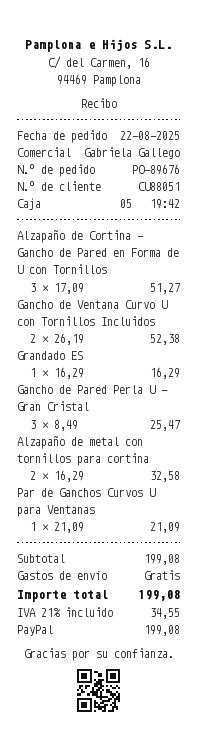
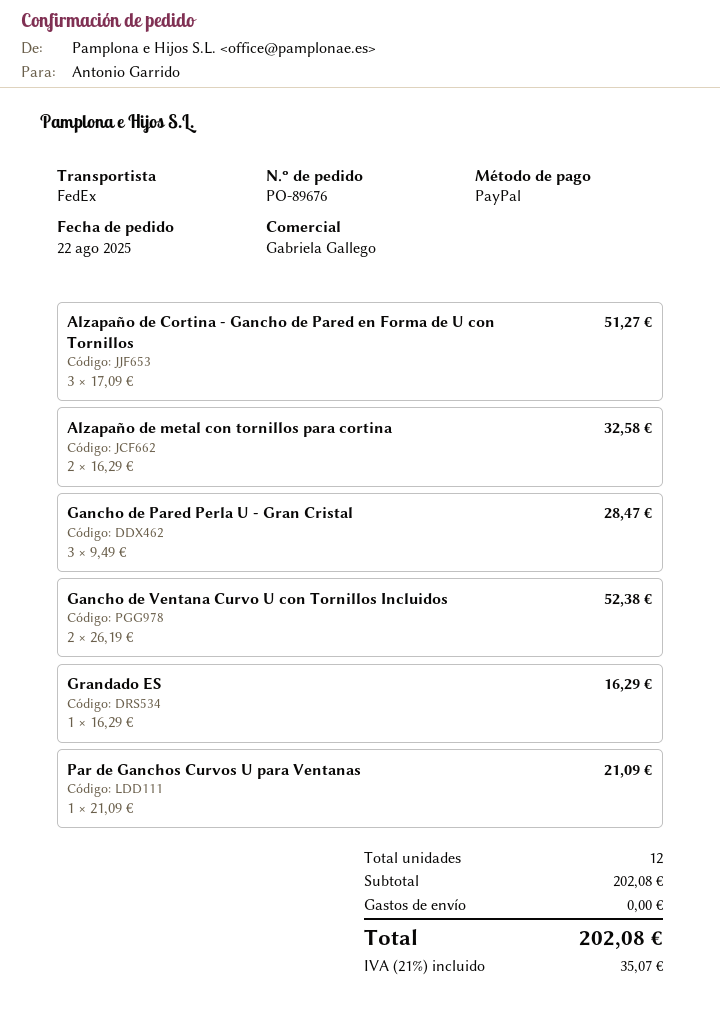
Gancho de Pared Perla U - Gran Cristal: 3 x 8.49 = 25.47 -> 3 x 9.49 = 28.47
subtotal: 199.08 -> 202.08
tax: 21% = 34.55 -> 21% = 35.07
total: 199.08 -> 202.08

